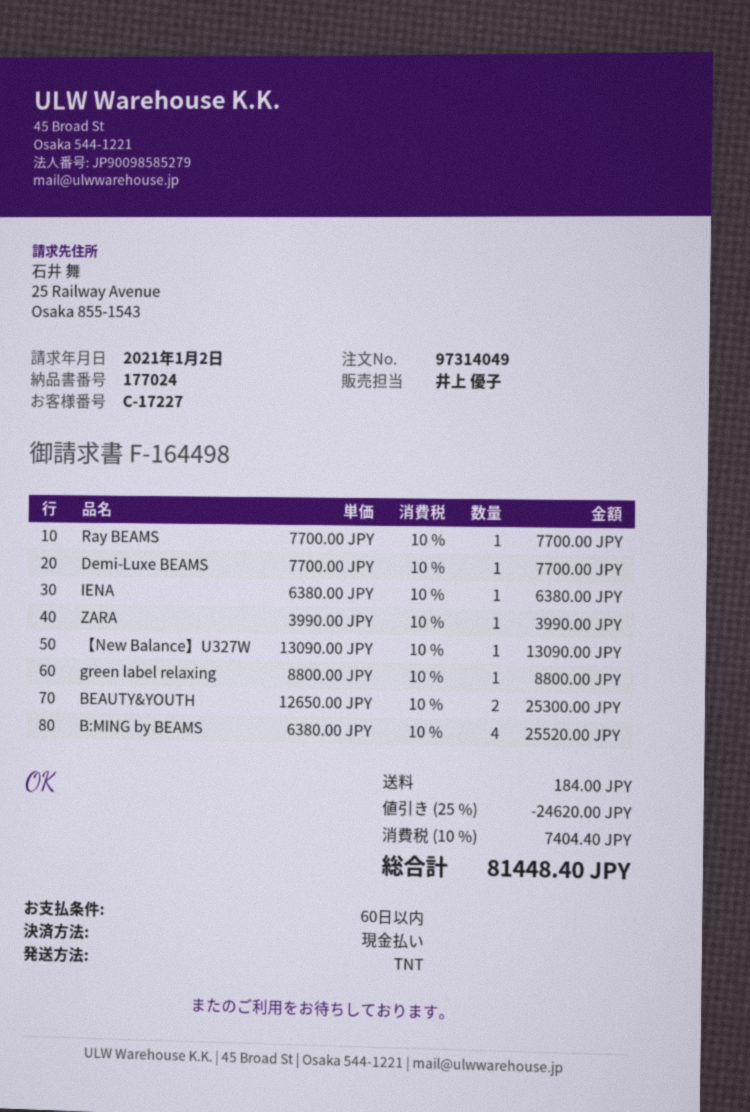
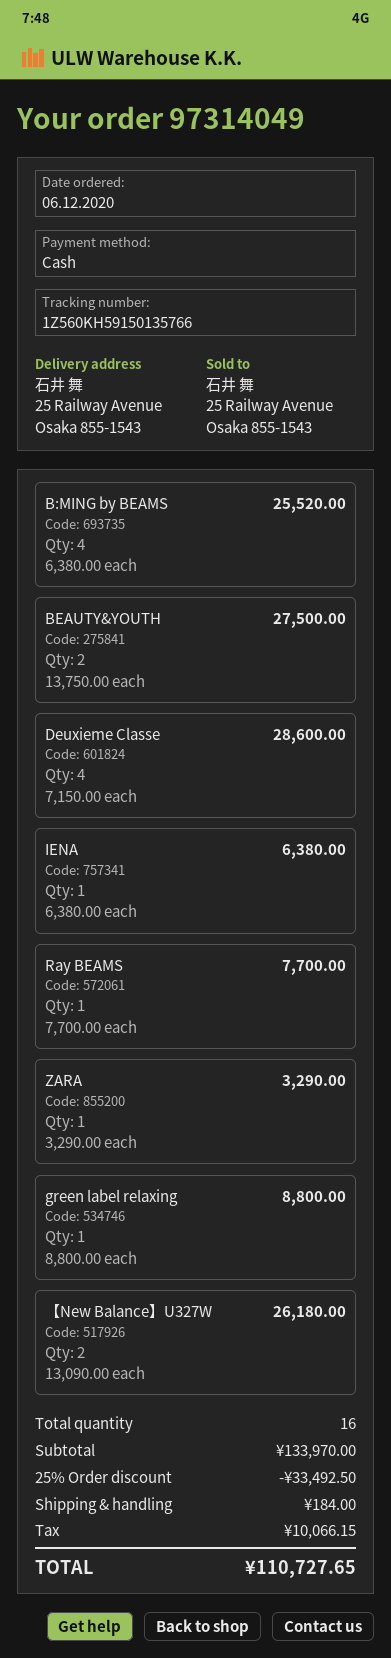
Demi-Luxe BEAMS: 1 x 7700.00 = 7700.00 -> none
ZARA: 1 x 3990.00 = 3990.00 -> 1 x 3290.00 = 3290.00
【New Balance】U327W: 1 x 13090.00 = 13090.00 -> 2 x 13090.00 = 26180.00
BEAUTY&YOUTH: 2 x 12650.00 = 25300.00 -> 2 x 13750.00 = 27500.00
Deuxieme Classe: none -> 4 x 7150.00 = 28600.00
discount: 25% = 24620.00 -> 25% = 33492.50
tax: 7404.40 -> 10066.15
total: 81448.40 -> 110727.65

